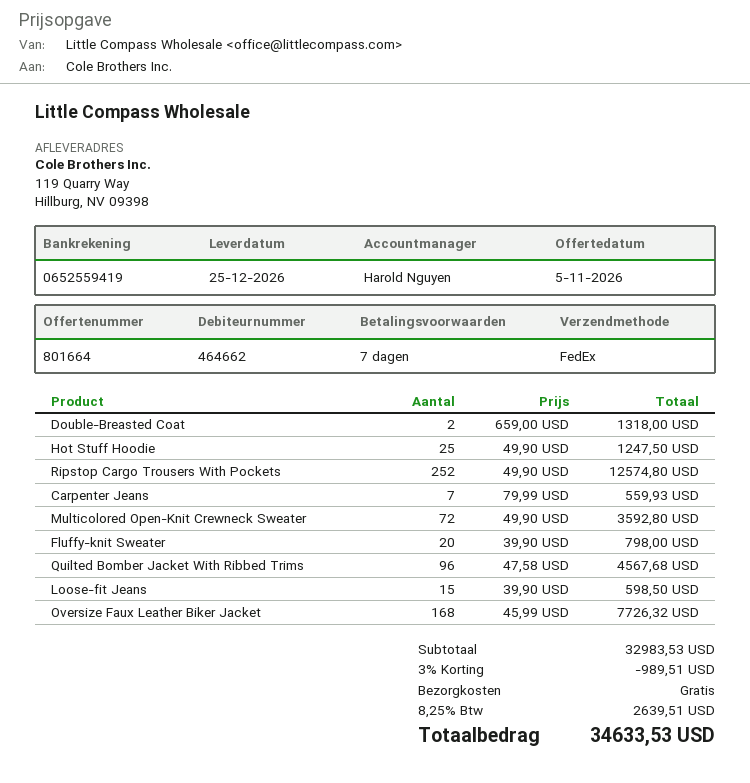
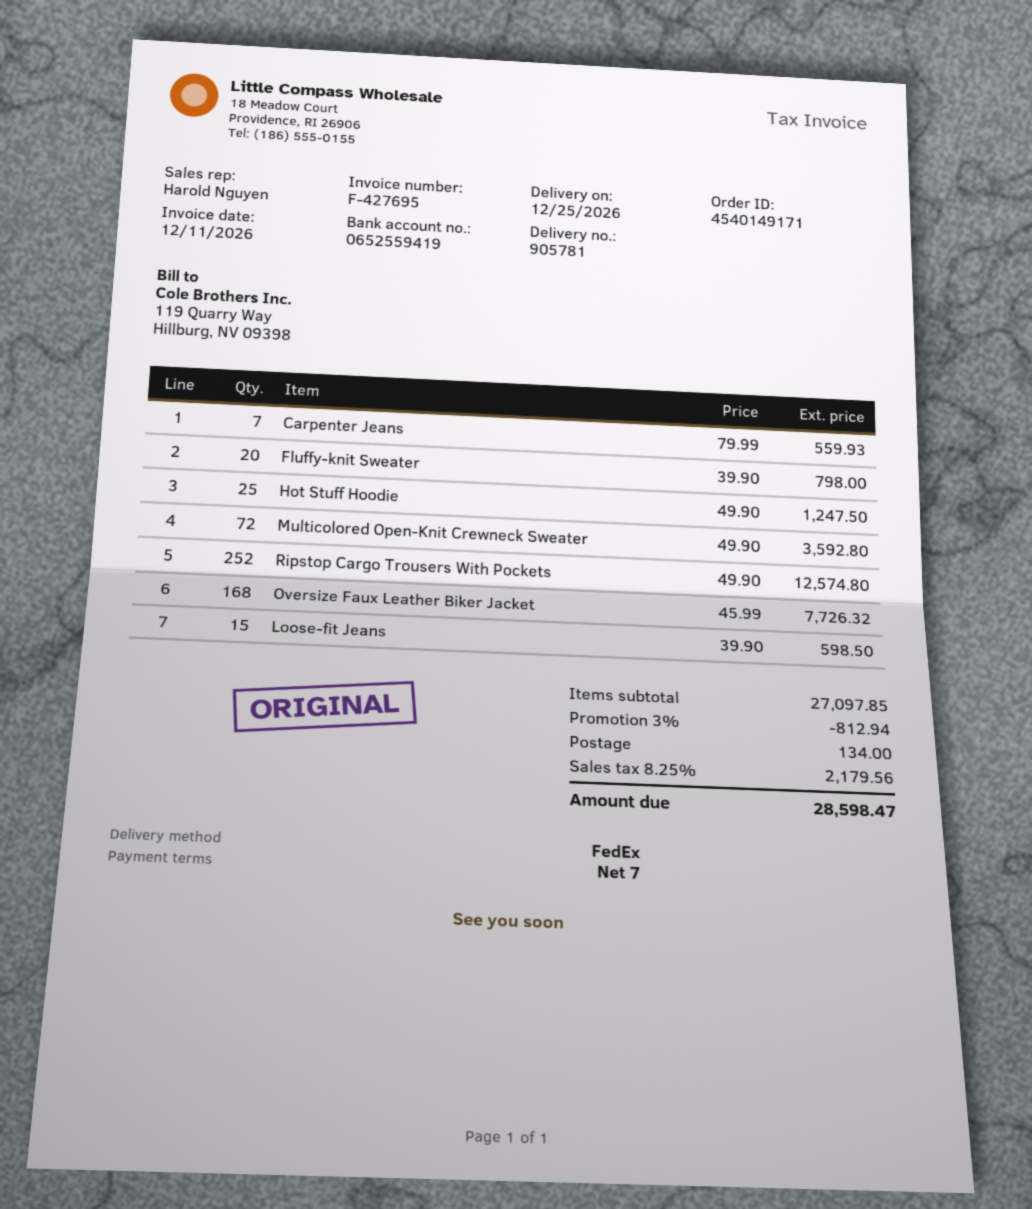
Double-Breasted Coat: 2 x 659.00 = 1318.00 -> none
Quilted Bomber Jacket With Ribbed Trims: 96 x 47.58 = 4567.68 -> none
subtotal: 32983.53 -> 27097.85
discount: 3% = 989.51 -> 3% = 812.94
shipping: 0.00 -> 134.00
tax: 8.25% = 2639.51 -> 8.25% = 2179.56
total: 34633.53 -> 28598.47

